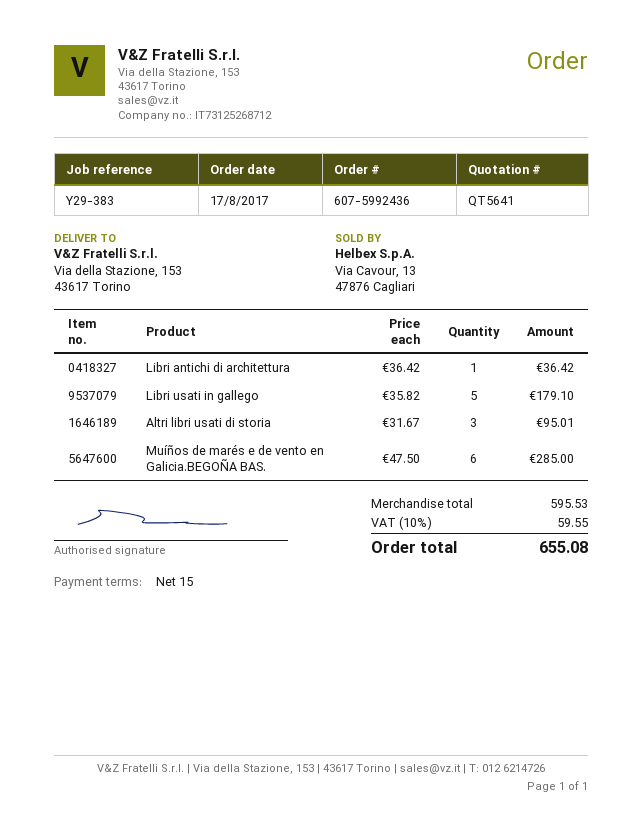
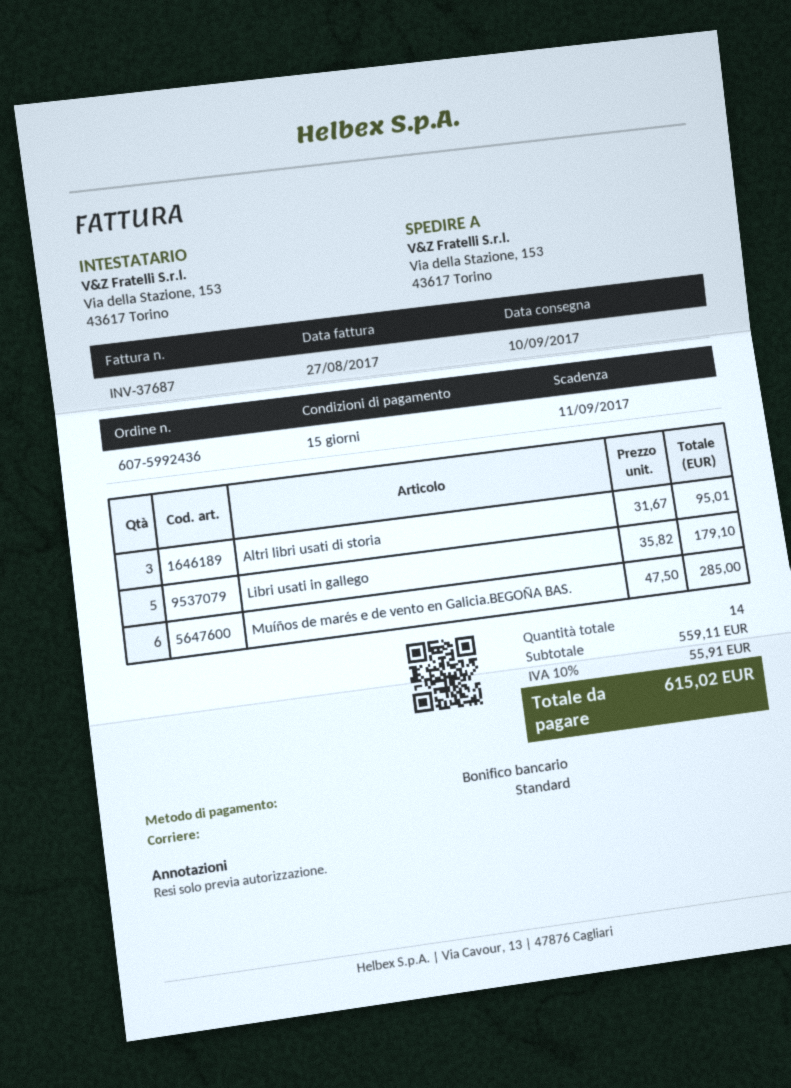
Libri antichi di architettura: 1 x 36.42 = 36.42 -> none
subtotal: 595.53 -> 559.11
tax: 10% = 59.55 -> 10% = 55.91
total: 655.08 -> 615.02

